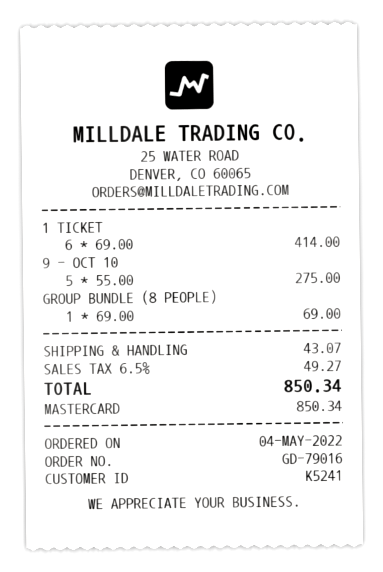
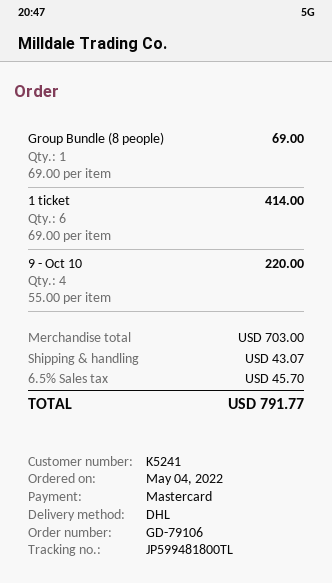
order number: GD-79016 -> GD-79106
9 - OCT 10: 5 x 55.00 = 275.00 -> 4 x 55.00 = 220.00
tax: 6.5% = 49.27 -> 6.5% = 45.70
total: 850.34 -> 791.77

